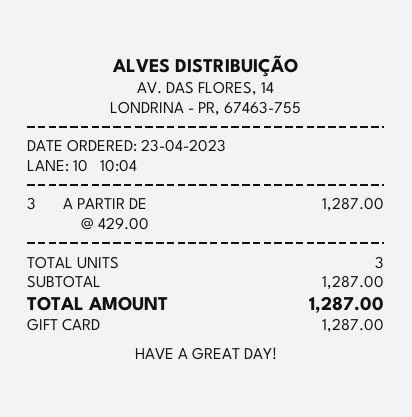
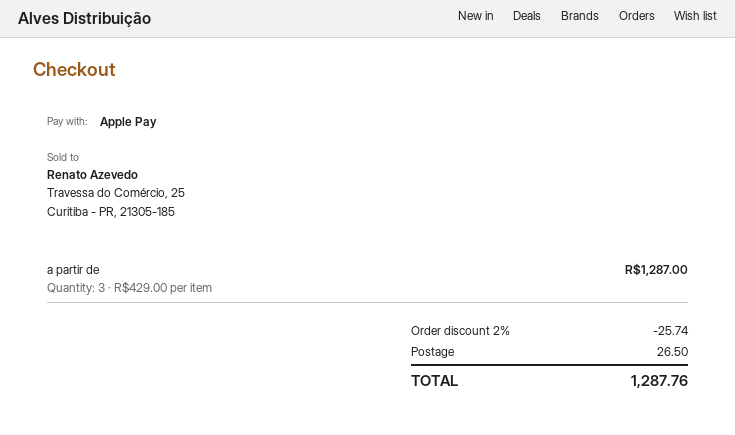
payment method: gift card -> Apple Pay
discount: none -> 2% = 25.74
shipping: none -> 26.50
total: 1287.00 -> 1287.76

